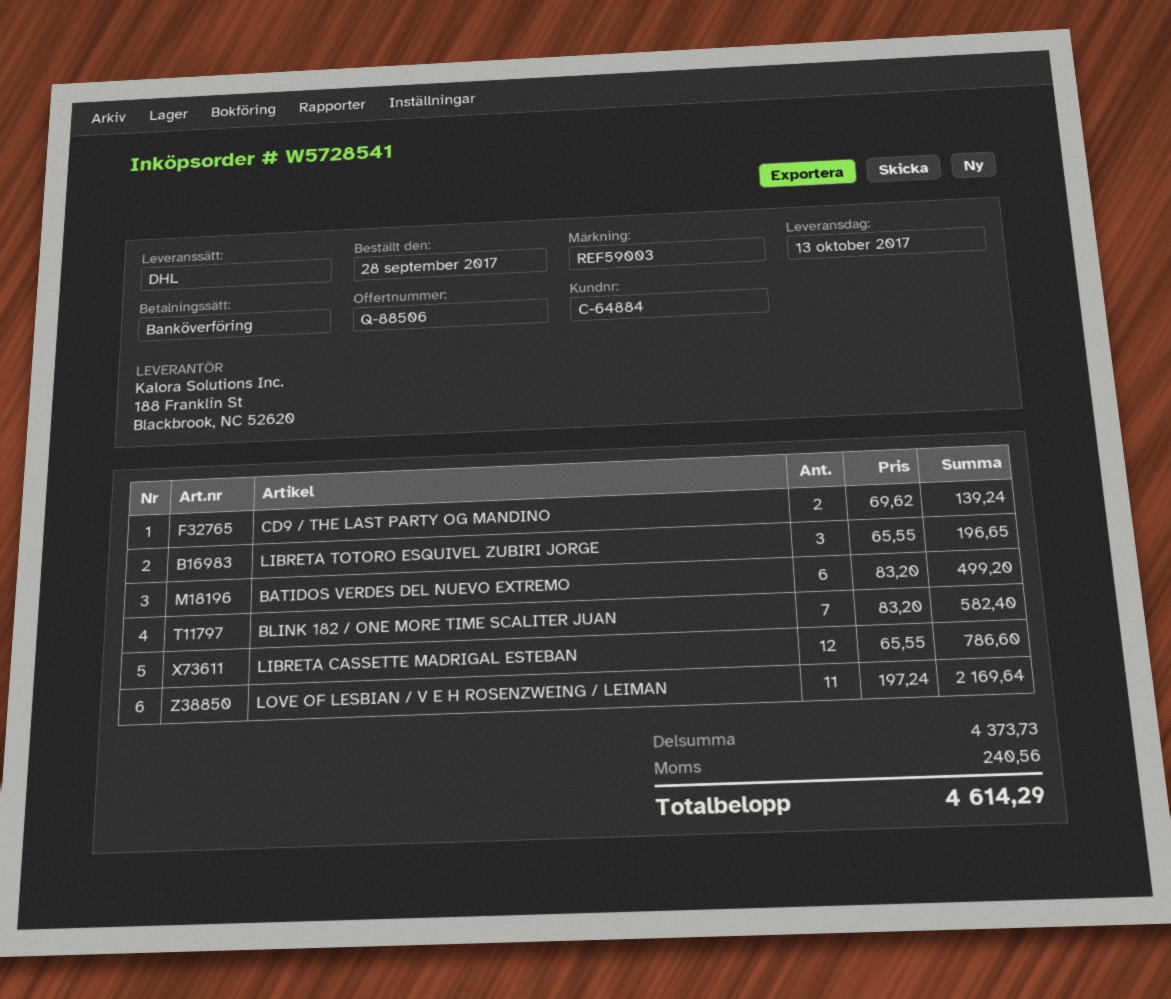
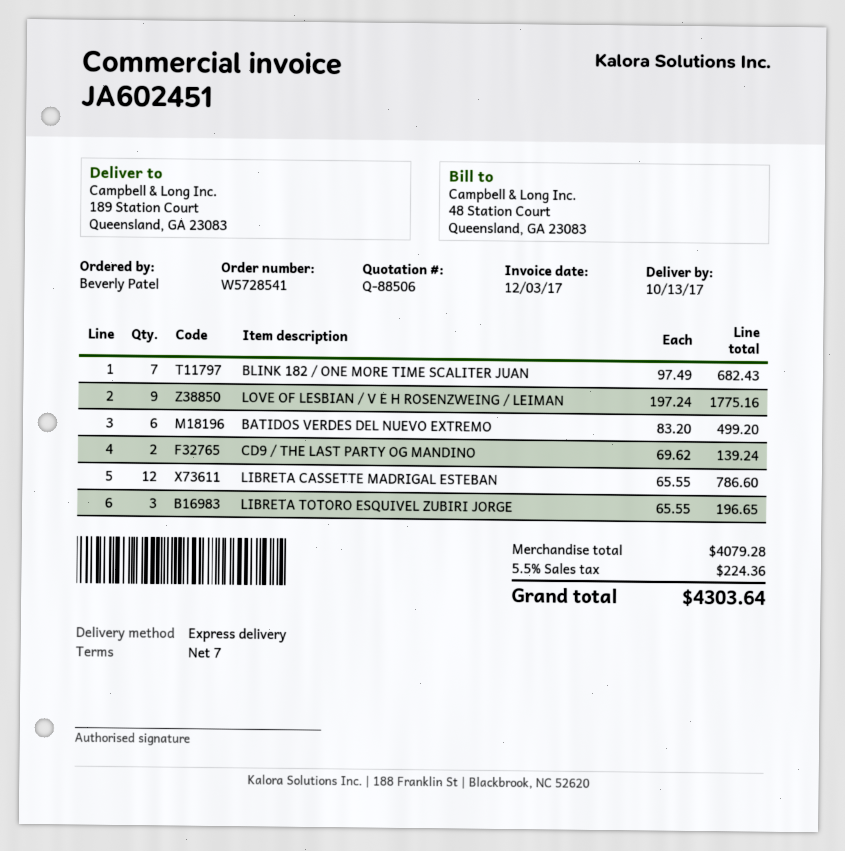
shipping method: DHL -> express
BLINK 182 / ONE MORE TIME SCALITER JUAN: 7 x 83.20 = 582.40 -> 7 x 97.49 = 682.43
LOVE OF LESBIAN / V E H ROSENZWEING / LEIMAN: 11 x 197.24 = 2169.64 -> 9 x 197.24 = 1775.16
subtotal: 4373.73 -> 4079.28
tax: 240.56 -> 224.36
total: 4614.29 -> 4303.64

